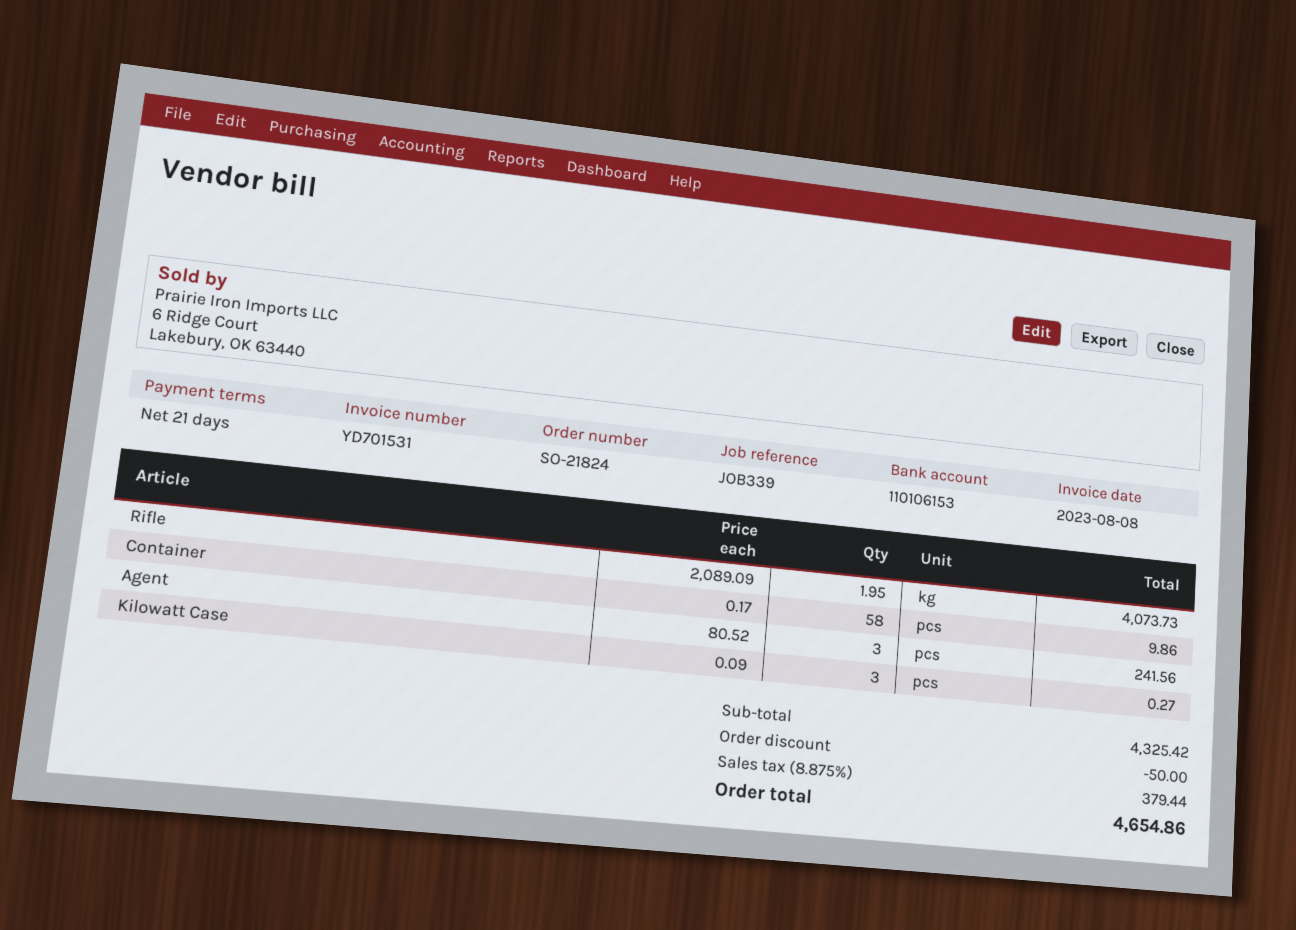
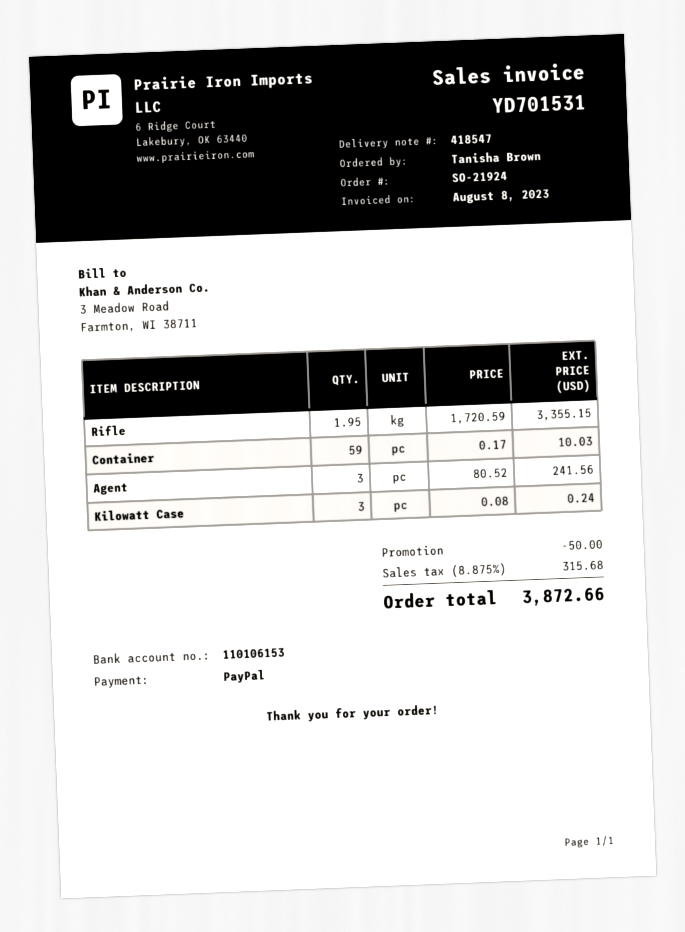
order number: SO-21824 -> SO-21924
Rifle: 1.95 x 2089.09 = 4073.73 -> 1.95 x 1720.59 = 3355.15
Container: 58 x 0.17 = 9.86 -> 59 x 0.17 = 10.03
Kilowatt Case: 3 x 0.09 = 0.27 -> 3 x 0.08 = 0.24
tax: 8.875% = 379.44 -> 8.875% = 315.68
total: 4654.86 -> 3872.66

